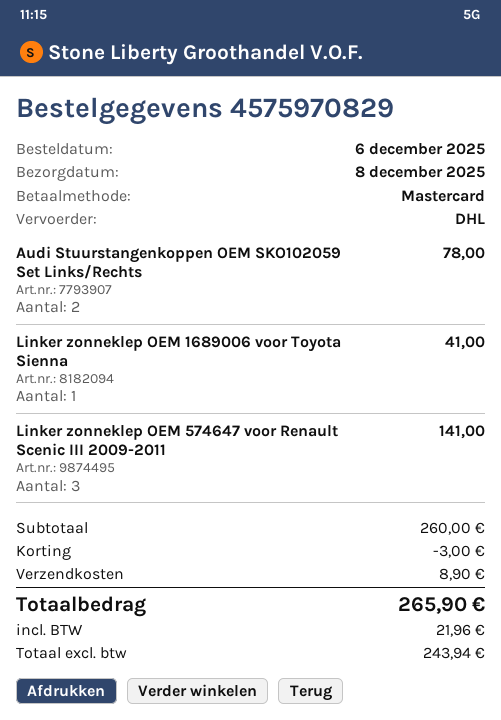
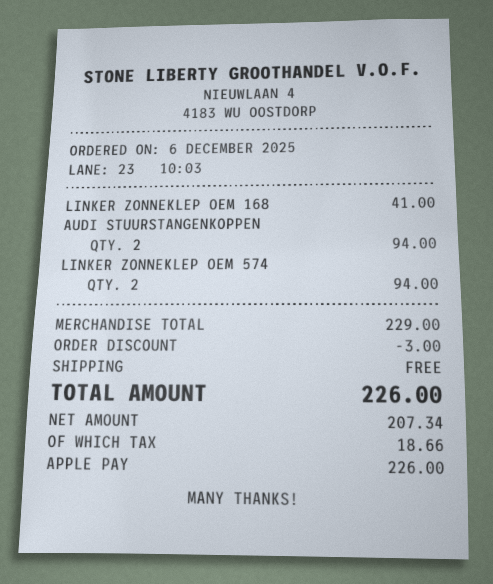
payment method: Mastercard -> Apple Pay
Audi Stuurstangenkoppen OEM SKO102059 Set Links/Rechts: 2 for 78.00 -> 2 for 94.00
Linker zonneklep OEM 574647 voor Renault Scenic III 2009-2011: 3 for 141.00 -> 2 for 94.00
subtotal: 260.00 -> 229.00
shipping: 8.90 -> 0.00
net: 243.94 -> 207.34
tax: 21.96 -> 18.66
total: 265.90 -> 226.00

